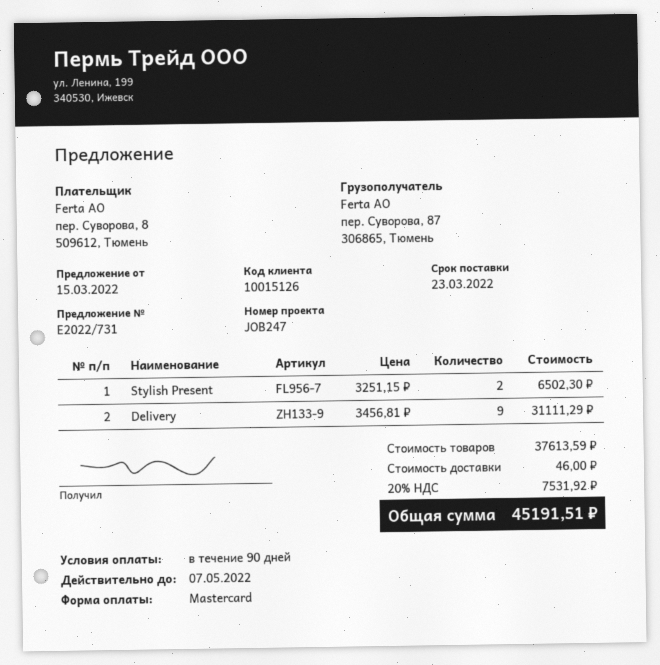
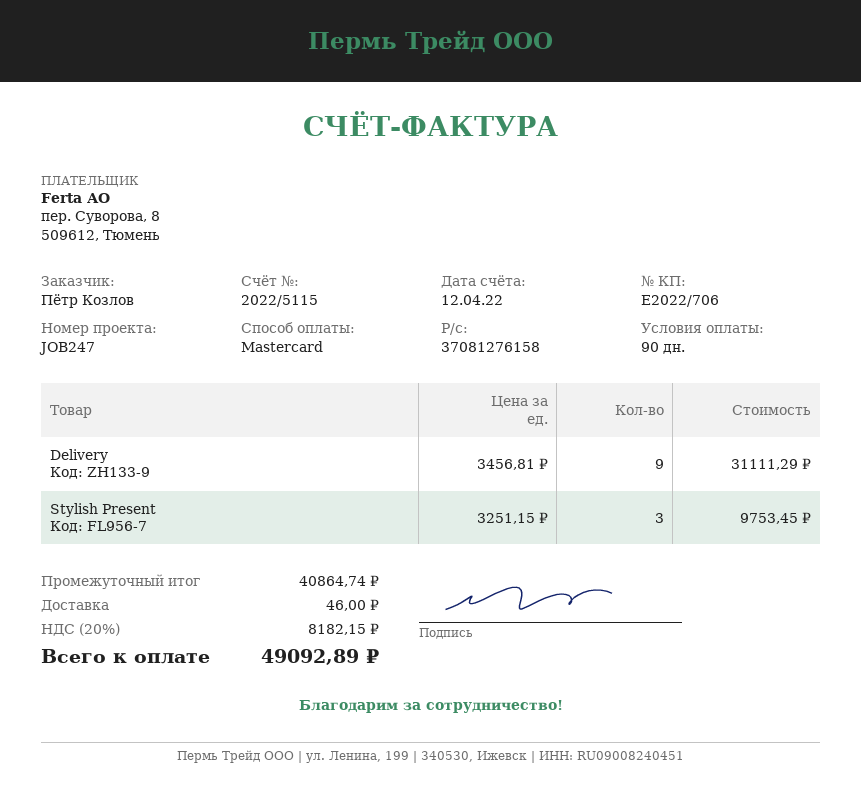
quote number: E2022/731 -> E2022/706
Stylish Present: 2 x 3251.15 = 6502.30 -> 3 x 3251.15 = 9753.45
subtotal: 37613.59 -> 40864.74
tax: 20% = 7531.92 -> 20% = 8182.15
total: 45191.51 -> 49092.89

